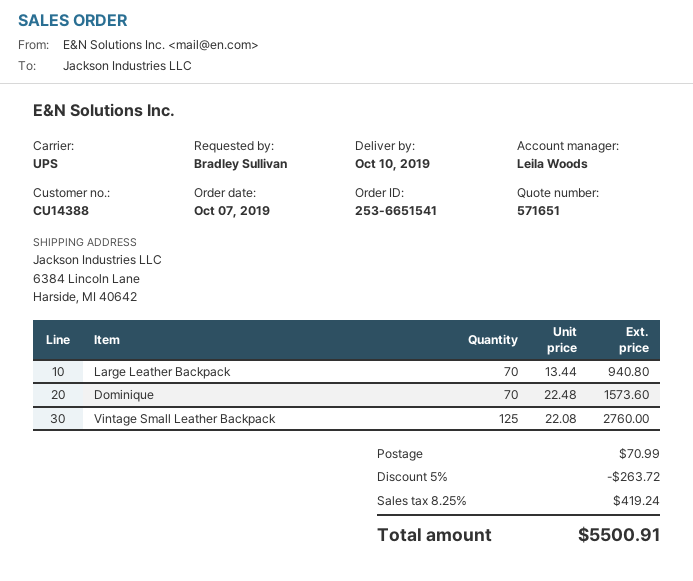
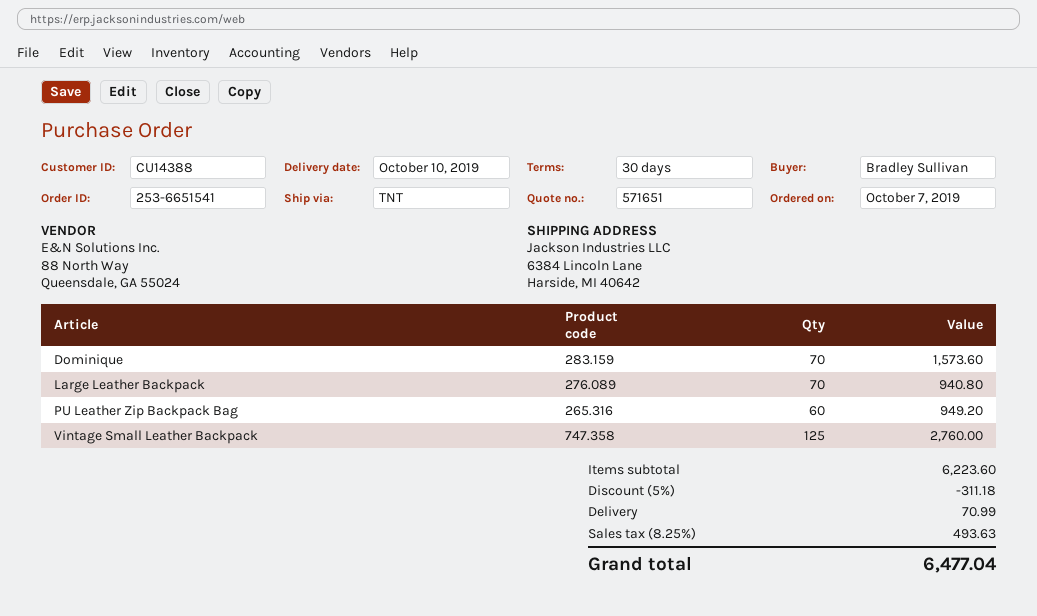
shipping method: UPS -> TNT
PU Leather Zip Backpack Bag: none -> 60 for 949.20
discount: 5% = 263.72 -> 5% = 311.18
tax: 8.25% = 419.24 -> 8.25% = 493.63
total: 5500.91 -> 6477.04

